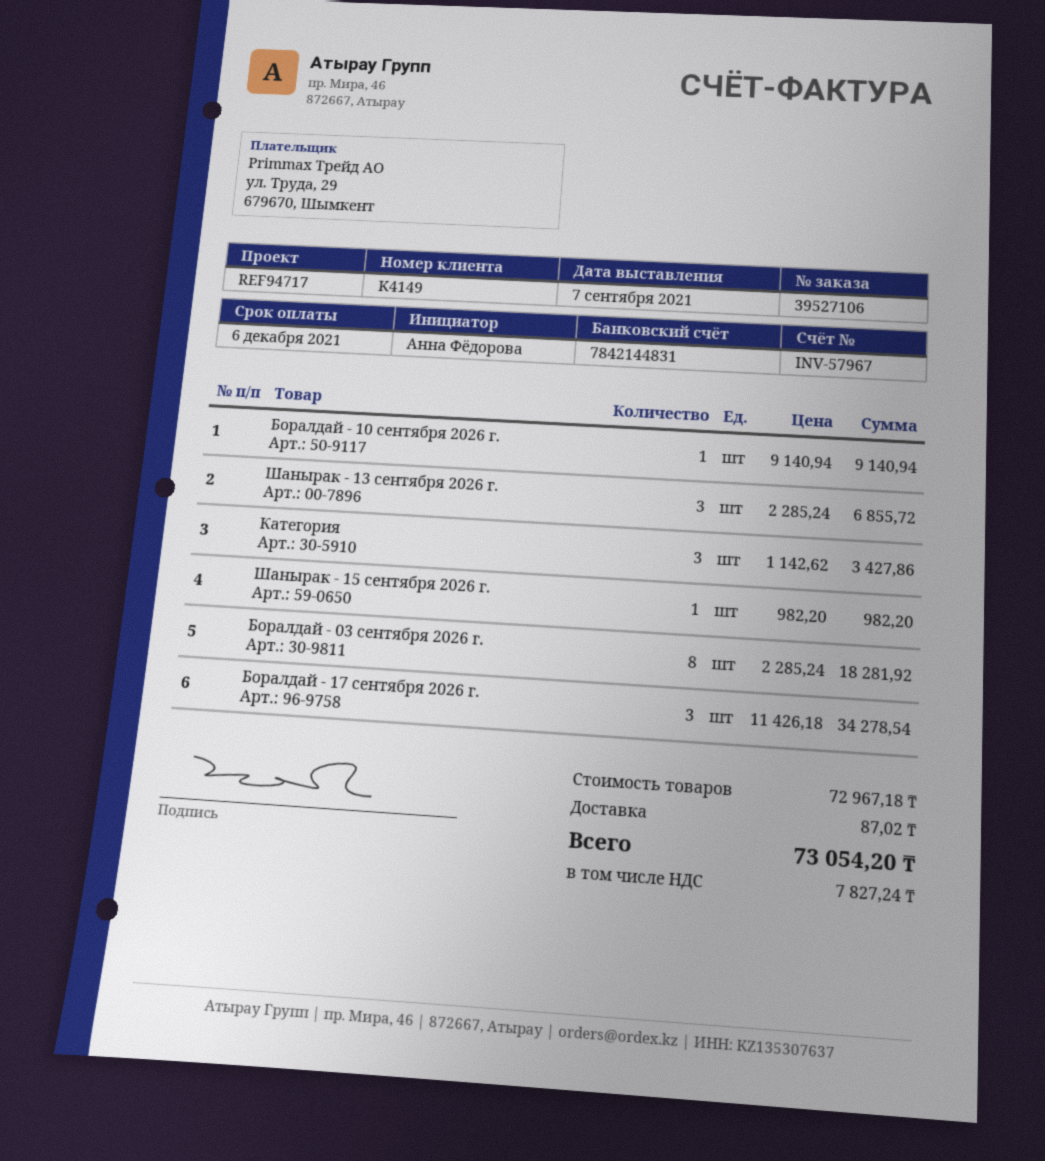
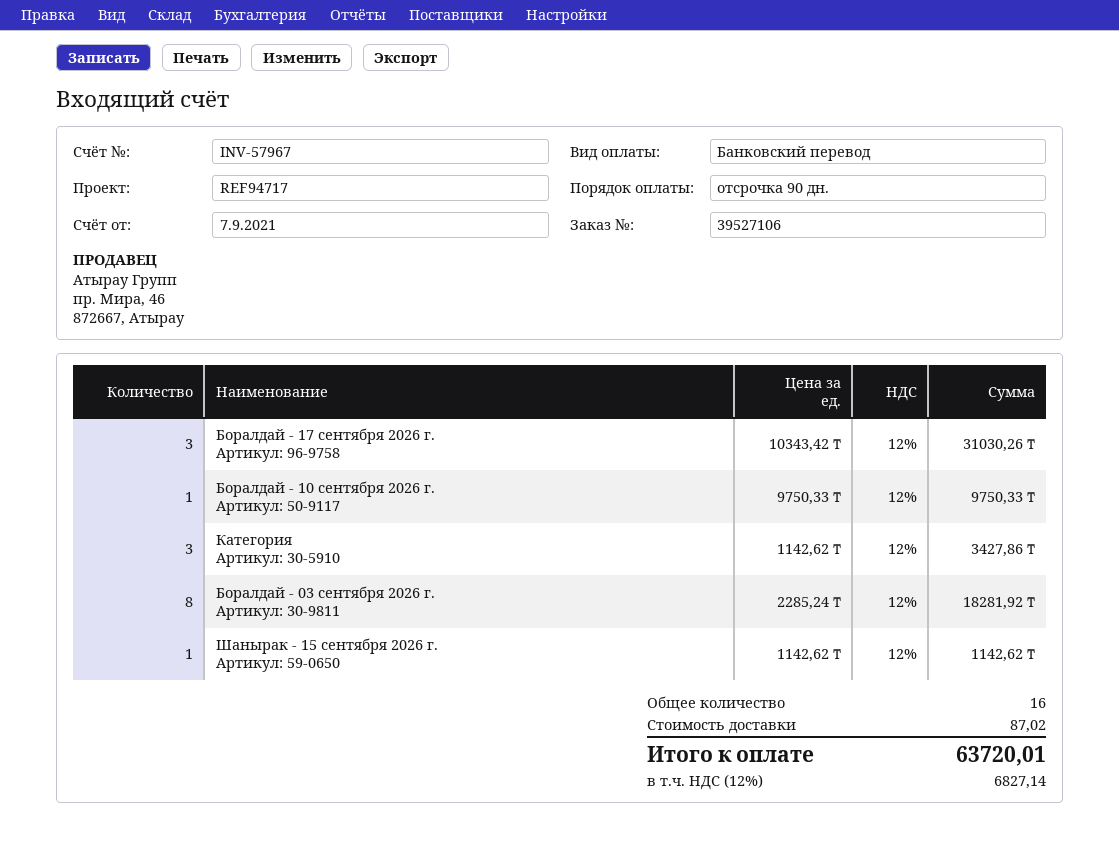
Боралдай - 10 сентября 2026 г.: 1 x 9140.94 = 9140.94 -> 1 x 9750.33 = 9750.33
Шанырак - 13 сентября 2026 г.: 3 x 2285.24 = 6855.72 -> none
Шанырак - 15 сентября 2026 г.: 1 x 982.20 = 982.20 -> 1 x 1142.62 = 1142.62
Боралдай - 17 сентября 2026 г.: 3 x 11426.18 = 34278.54 -> 3 x 10343.42 = 31030.26
tax: 7827.24 -> 6827.14
total: 73054.20 -> 63720.01

